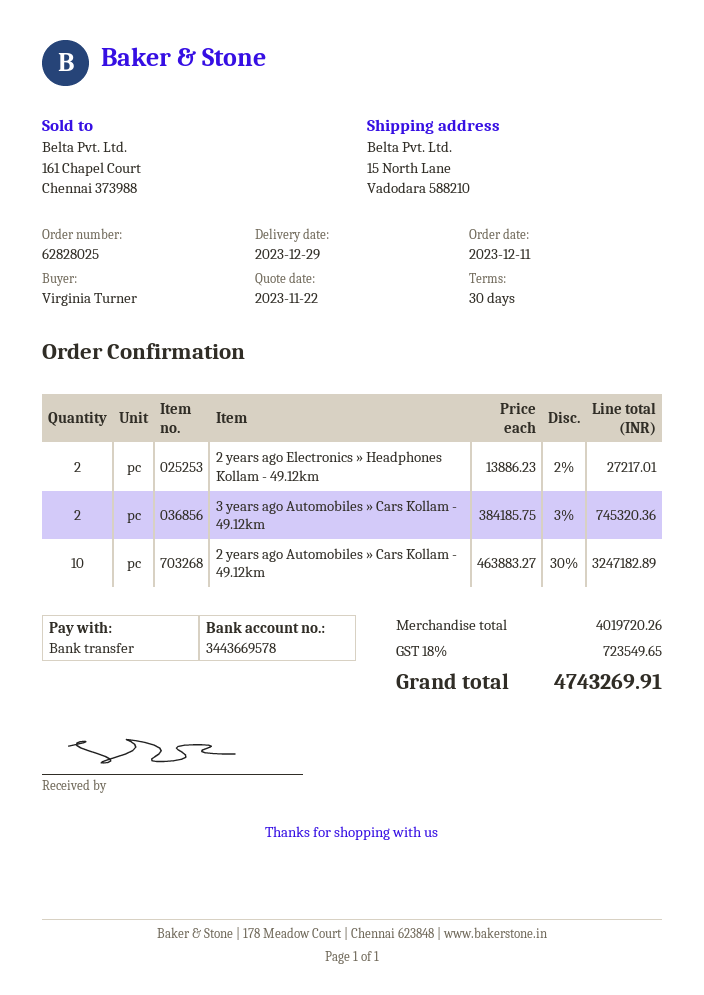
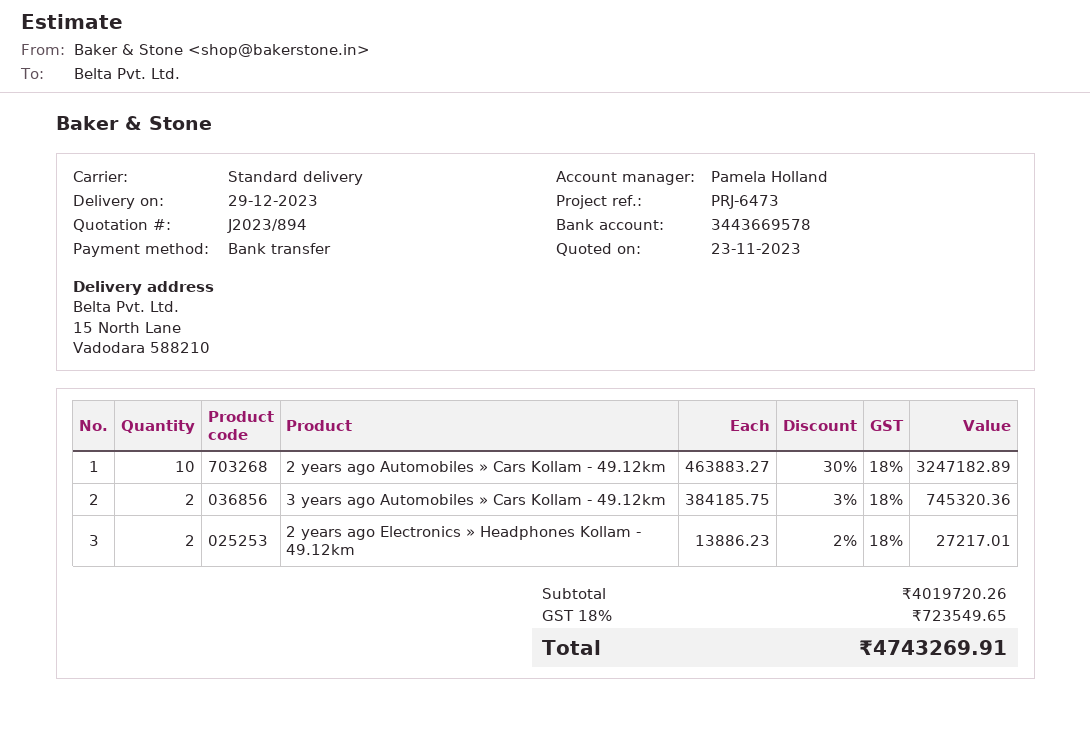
quote date: 2023-11-22 -> 2023-11-23

